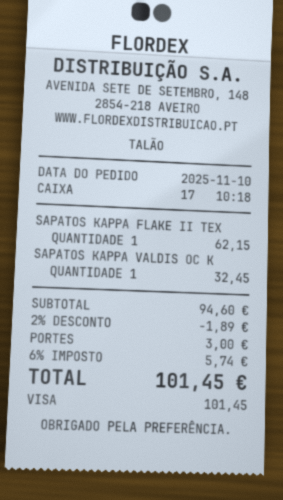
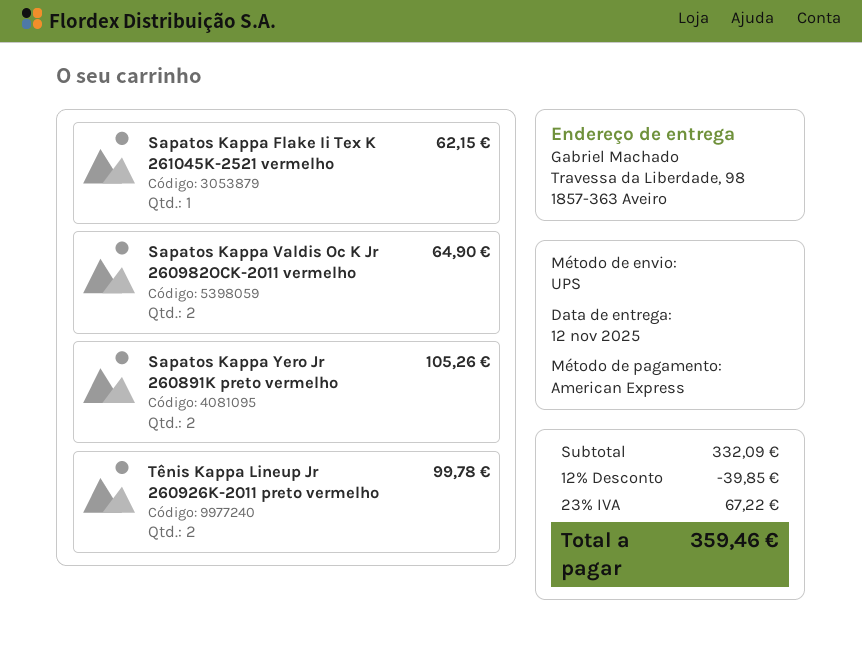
payment method: Visa -> American Express
SAPATOS KAPPA VALDIS OC K: 1 for 32.45 -> 2 for 64.90
Sapatos Kappa Yero Jr 260891K preto vermelho: none -> 2 for 105.26
Tênis Kappa Lineup Jr 260926K-2011 preto vermelho: none -> 2 for 99.78
subtotal: 94.60 -> 332.09
discount: 2% = 1.89 -> 12% = 39.85
shipping: 3.00 -> none
tax: 6% = 5.74 -> 23% = 67.22
total: 101.45 -> 359.46

